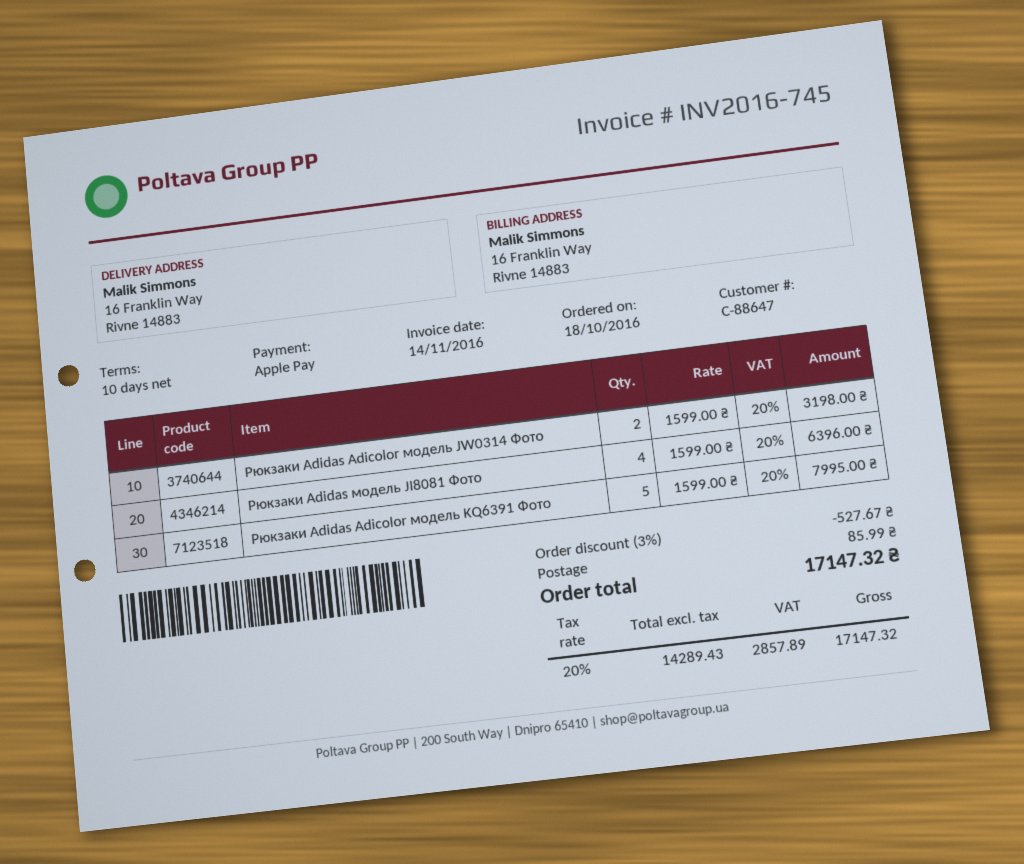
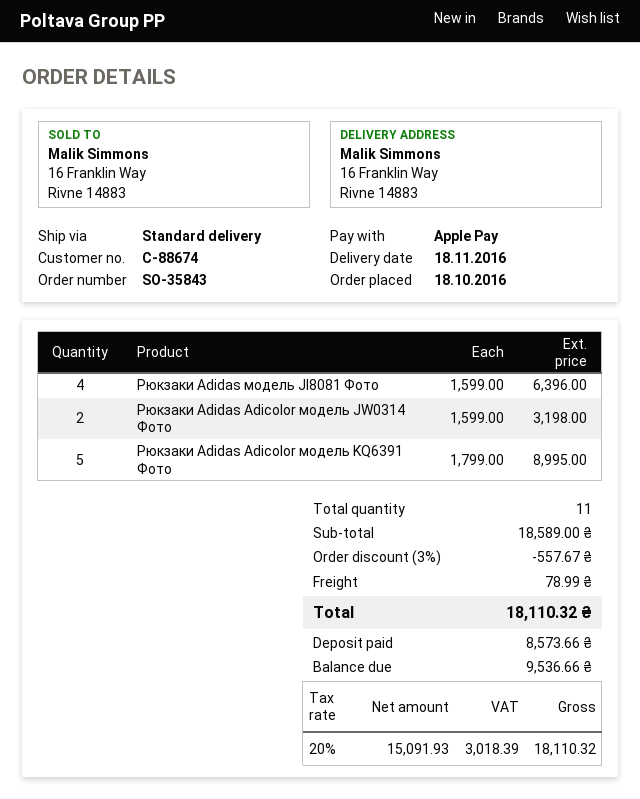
customer number: C-88647 -> C-88674
Рюкзаки Adidas Adicolor модель KQ6391 Фото: 5 x 1599.00 = 7995.00 -> 5 x 1799.00 = 8995.00
discount: 3% = 527.67 -> 3% = 557.67
shipping: 85.99 -> 78.99
net: 14289.43 -> 15091.93
tax: 20% = 2857.89 -> 20% = 3018.39
total: 17147.32 -> 18110.32

